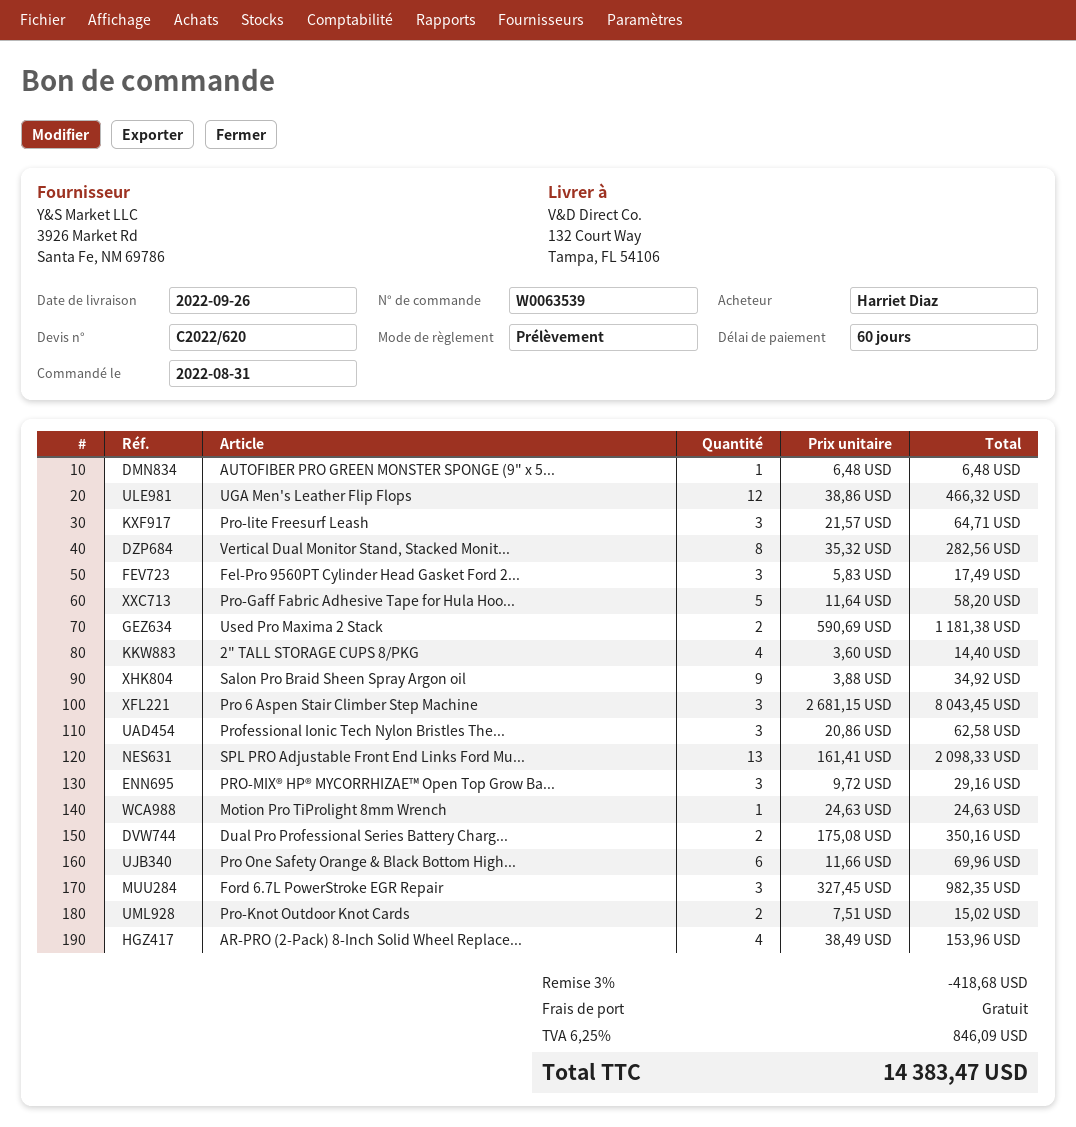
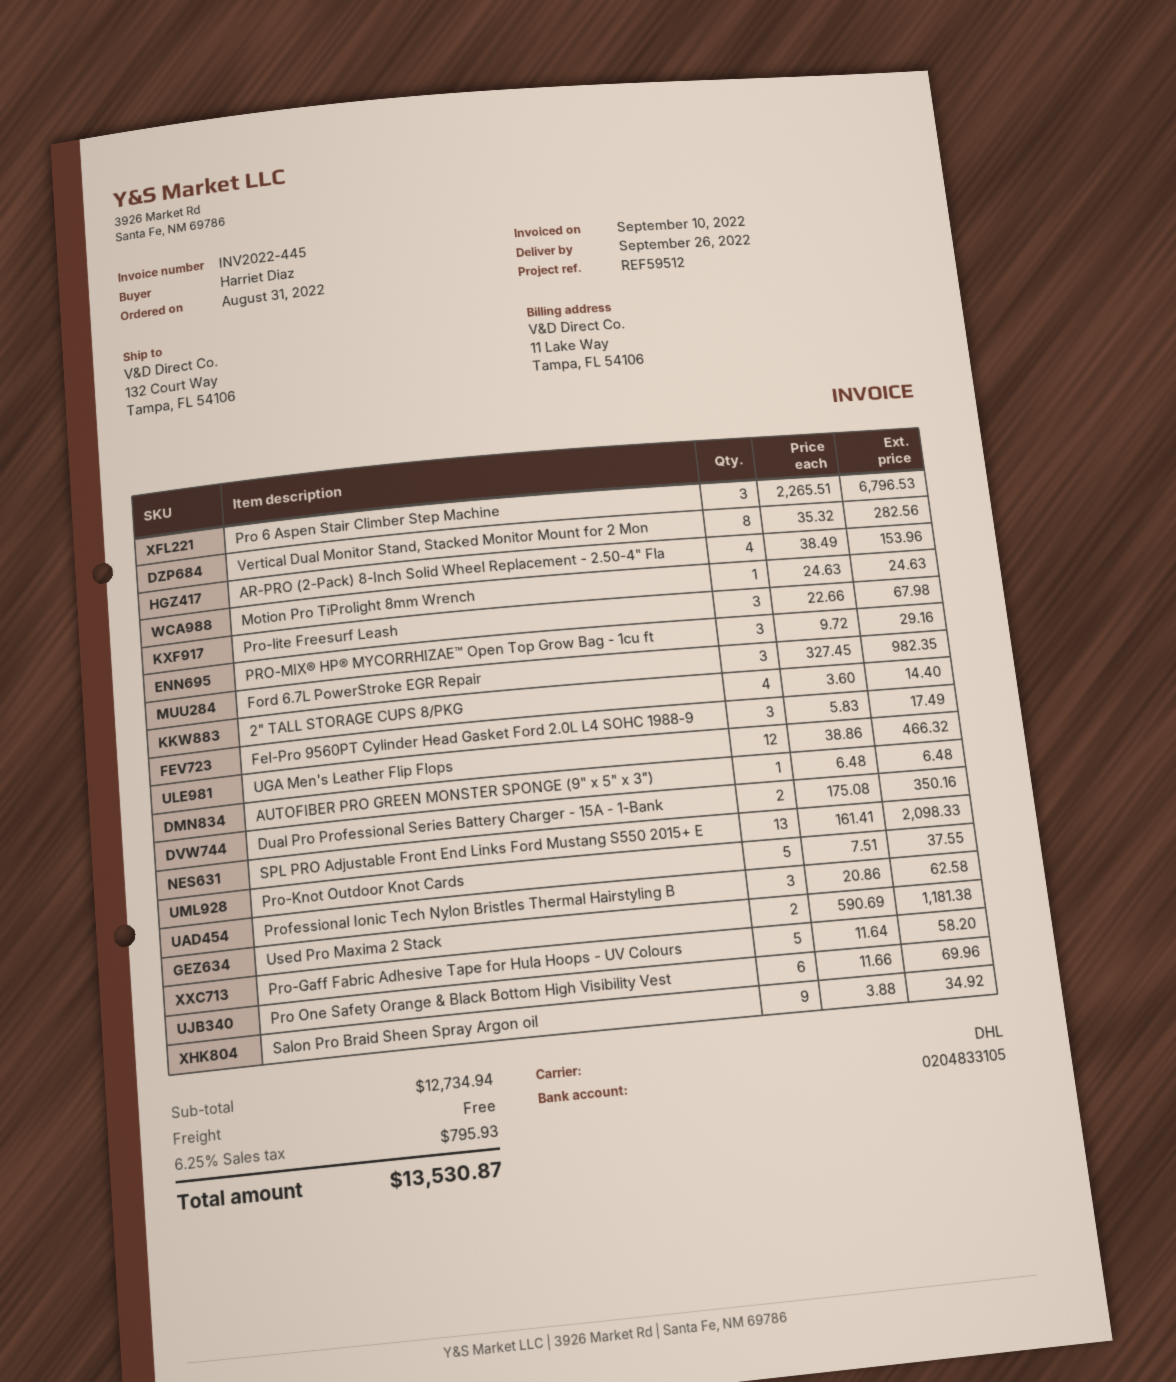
Pro-lite Freesurf Leash: 3 x 21.57 = 64.71 -> 3 x 22.66 = 67.98
Pro 6 Aspen Stair Climber Step Machine: 3 x 2681.15 = 8043.45 -> 3 x 2265.51 = 6796.53
Pro-Knot Outdoor Knot Cards: 2 x 7.51 = 15.02 -> 5 x 7.51 = 37.55
discount: 3% = 418.68 -> none
tax: 6.25% = 846.09 -> 6.25% = 795.93
total: 14383.47 -> 13530.87

